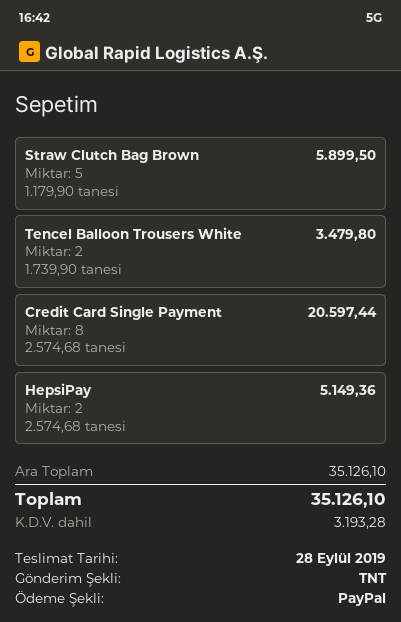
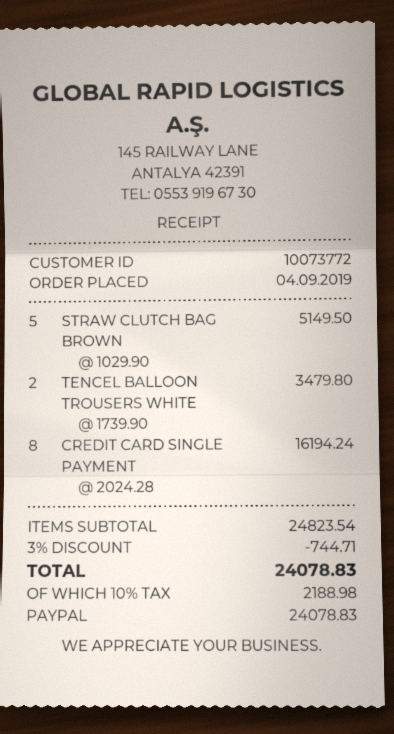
Straw Clutch Bag Brown: 5 x 1179.90 = 5899.50 -> 5 x 1029.90 = 5149.50
Credit Card Single Payment: 8 x 2574.68 = 20597.44 -> 8 x 2024.28 = 16194.24
HepsiPay: 2 x 2574.68 = 5149.36 -> none
subtotal: 35126.10 -> 24823.54
discount: none -> 3% = 744.71
tax: 3193.28 -> 2188.98
total: 35126.10 -> 24078.83

